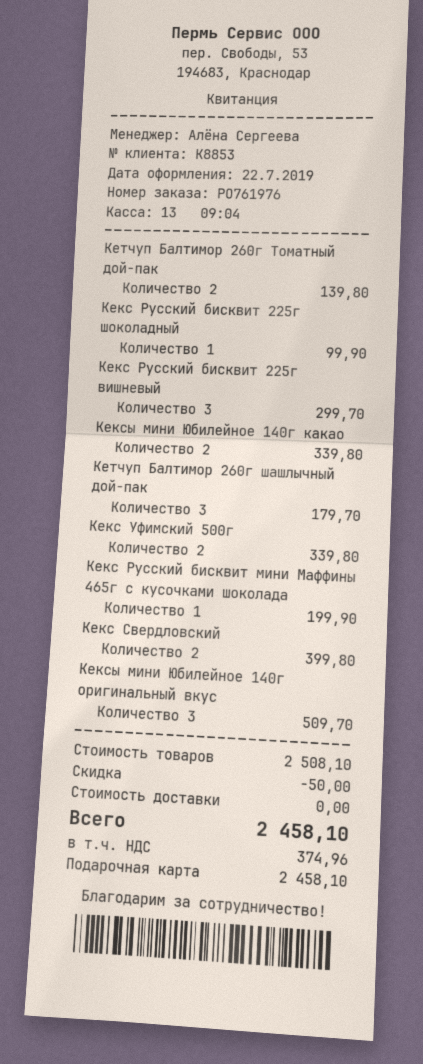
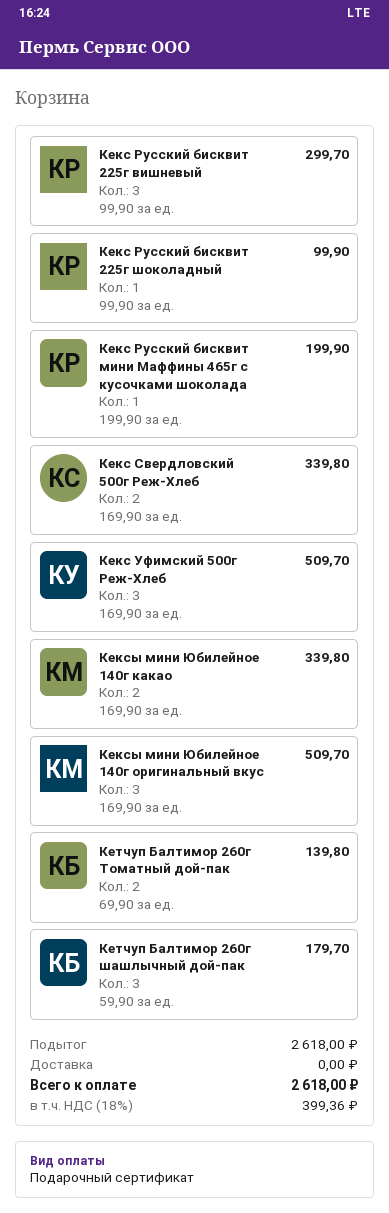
Кекс Уфимский 500г: 2 for 339.80 -> 3 for 509.70
Кекс Свердловский: 2 for 399.80 -> 2 for 339.80
subtotal: 2508.10 -> 2618.00
discount: 50.00 -> none
tax: 374.96 -> 399.36
total: 2458.10 -> 2618.00

